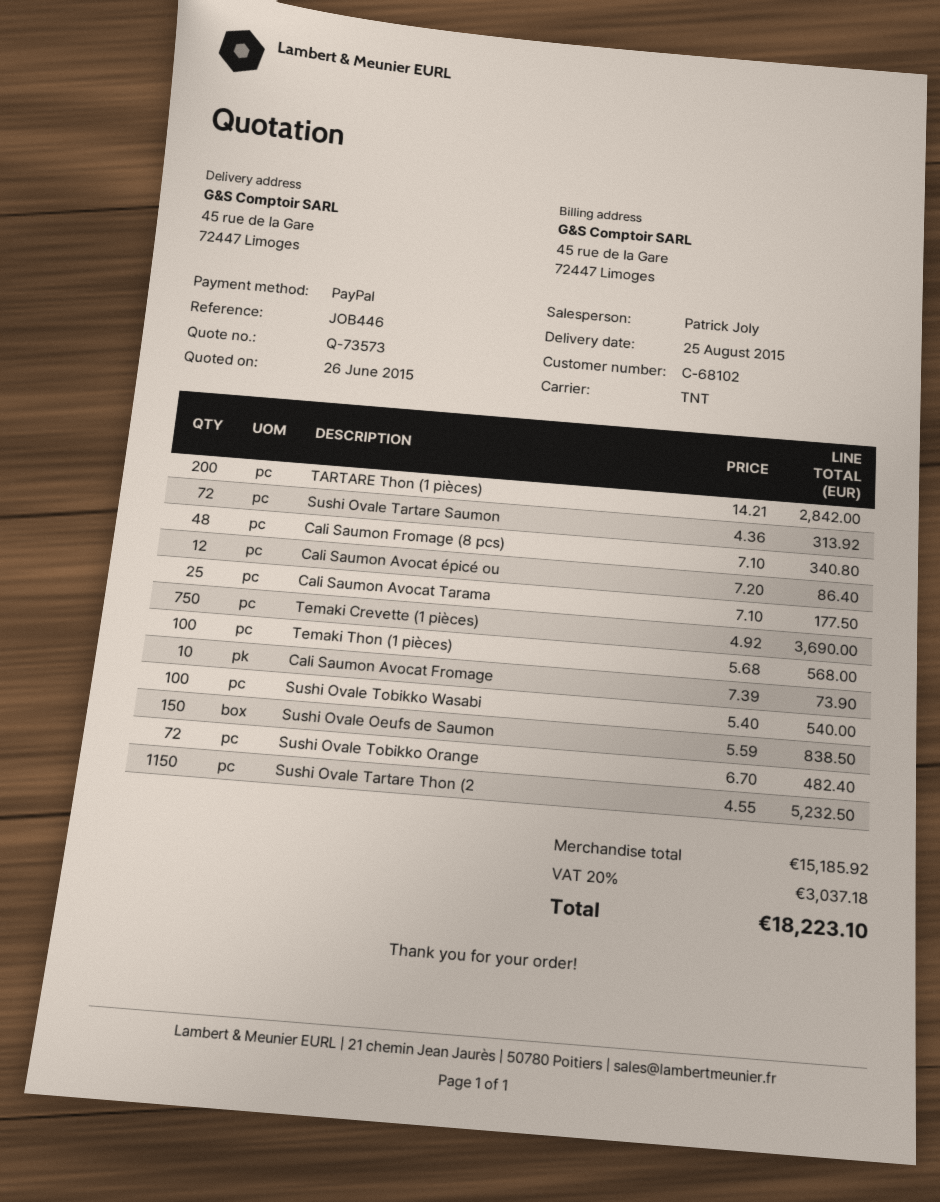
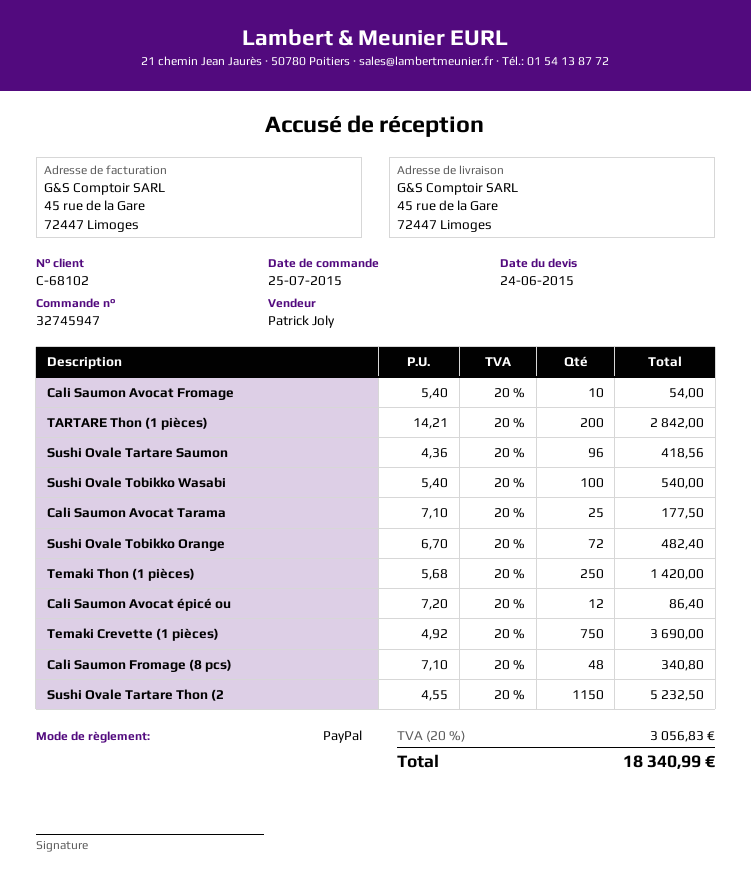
quote date: 2015-06-26 -> 2015-06-24
Sushi Ovale Tartare Saumon: 72 x 4.36 = 313.92 -> 96 x 4.36 = 418.56
Temaki Thon (1 pièces): 100 x 5.68 = 568.00 -> 250 x 5.68 = 1420.00
Cali Saumon Avocat Fromage: 10 x 7.39 = 73.90 -> 10 x 5.40 = 54.00
Sushi Ovale Oeufs de Saumon: 150 x 5.59 = 838.50 -> none
tax: 20% = 3037.18 -> 20% = 3056.83
total: 18223.10 -> 18340.99

